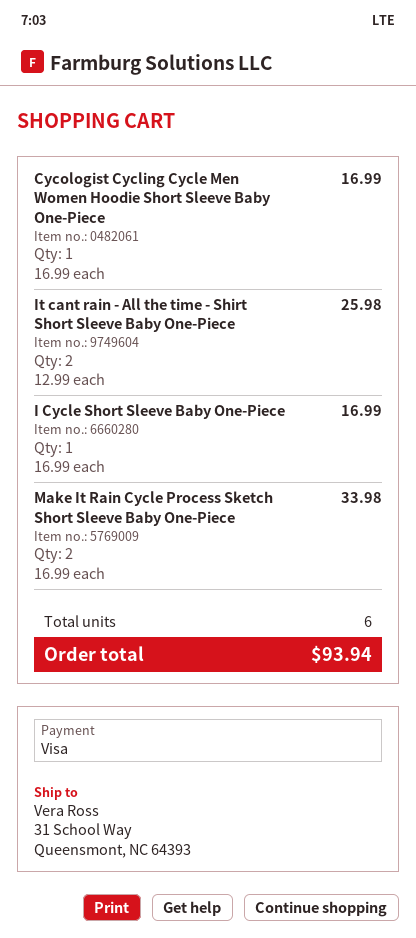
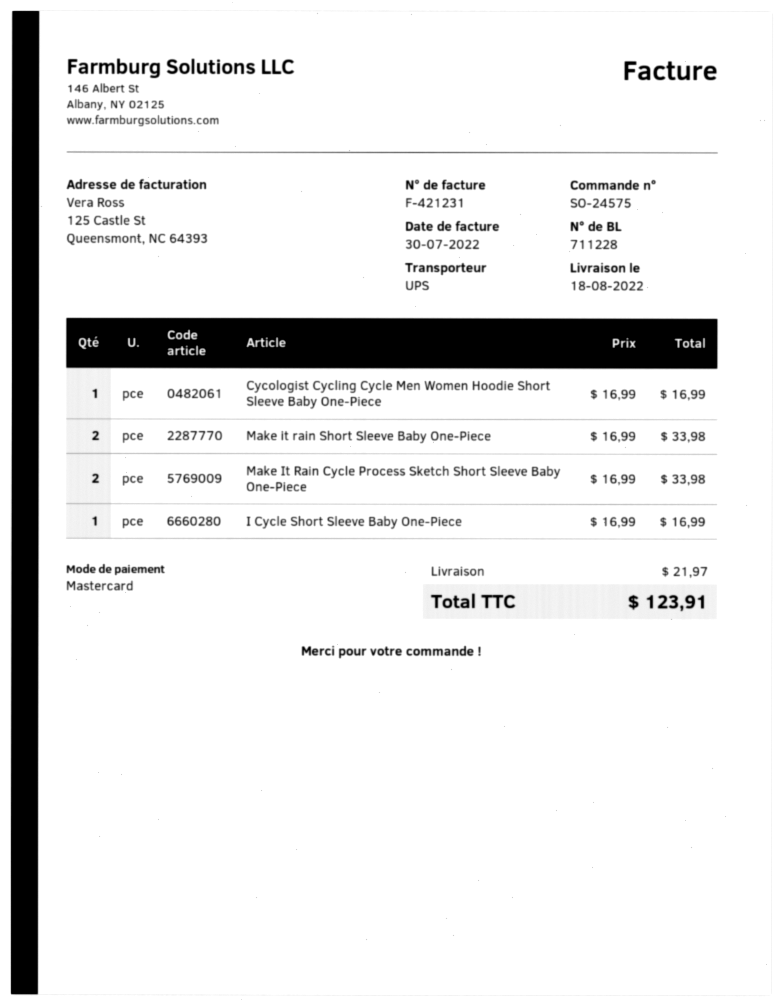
payment method: Visa -> Mastercard
It cant rain - All the time - Shirt Short Sleeve Baby One-Piece: 2 x 12.99 = 25.98 -> none
Make it rain Short Sleeve Baby One-Piece: none -> 2 x 16.99 = 33.98
shipping: none -> 21.97
total: 93.94 -> 123.91

